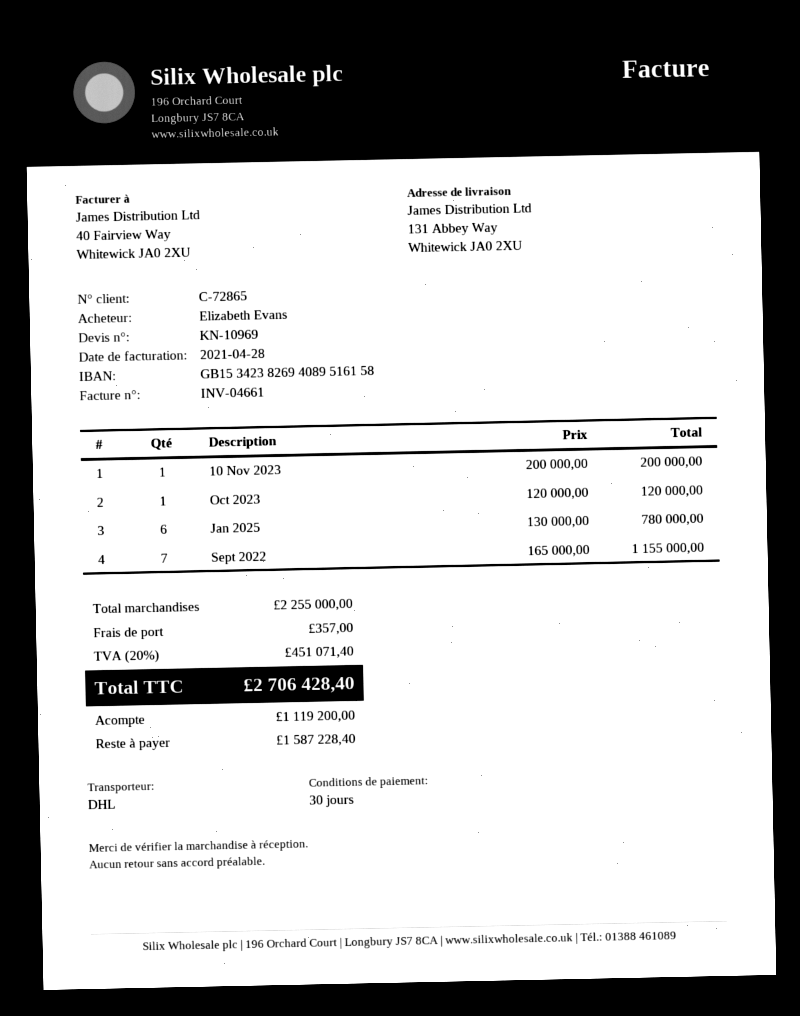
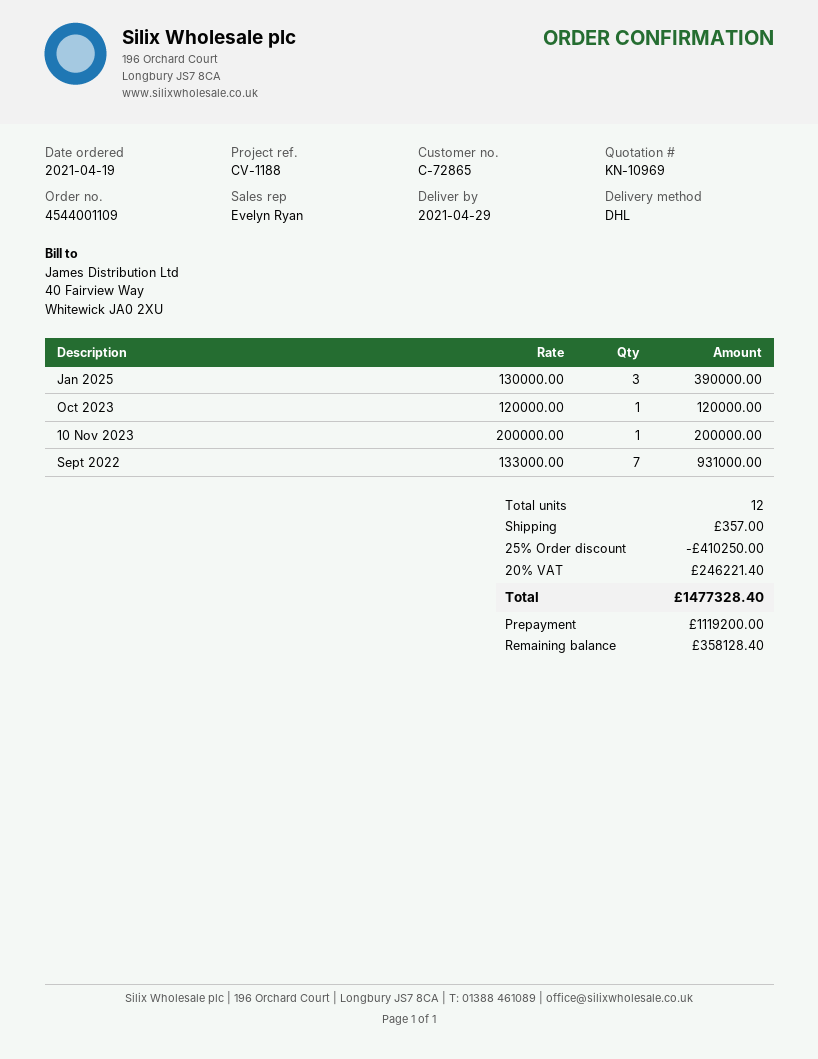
Jan 2025: 6 x 130000.00 = 780000.00 -> 3 x 130000.00 = 390000.00
Sept 2022: 7 x 165000.00 = 1155000.00 -> 7 x 133000.00 = 931000.00
discount: none -> 25% = 410250.00
tax: 20% = 451071.40 -> 20% = 246221.40
total: 2706428.40 -> 1477328.40
balance: 1587228.40 -> 358128.40

